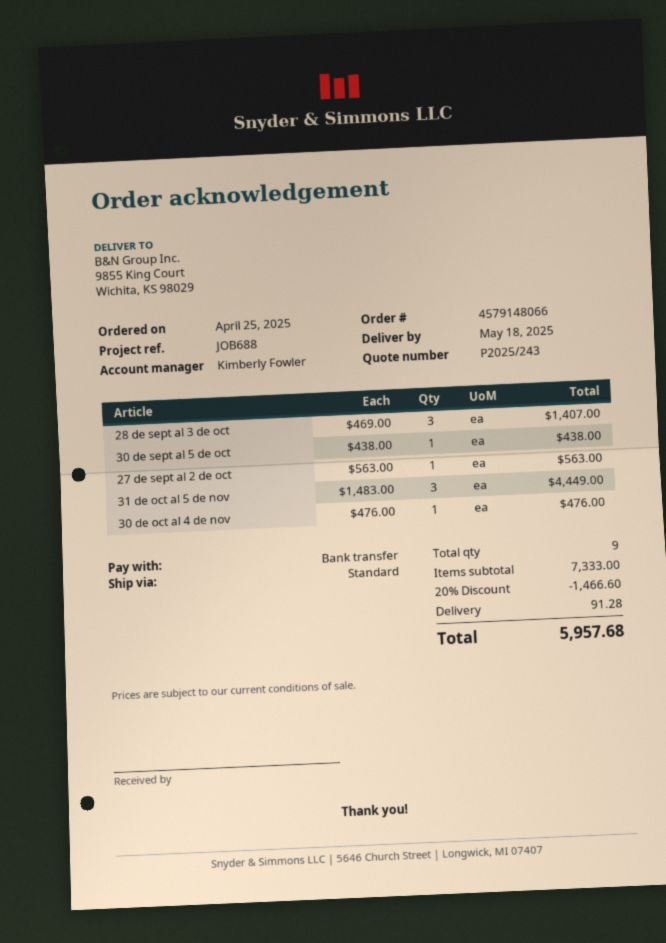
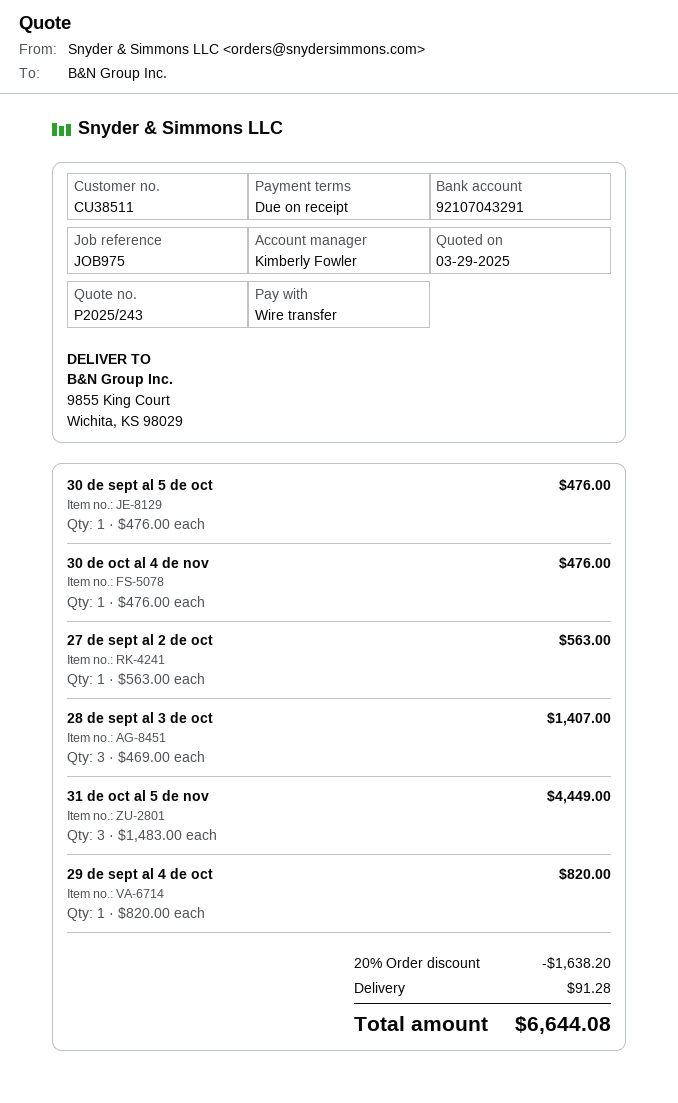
reference: JOB688 -> JOB975
30 de sept al 5 de oct: 1 x 438.00 = 438.00 -> 1 x 476.00 = 476.00
29 de sept al 4 de oct: none -> 1 x 820.00 = 820.00
discount: 20% = 1466.60 -> 20% = 1638.20
total: 5957.68 -> 6644.08

